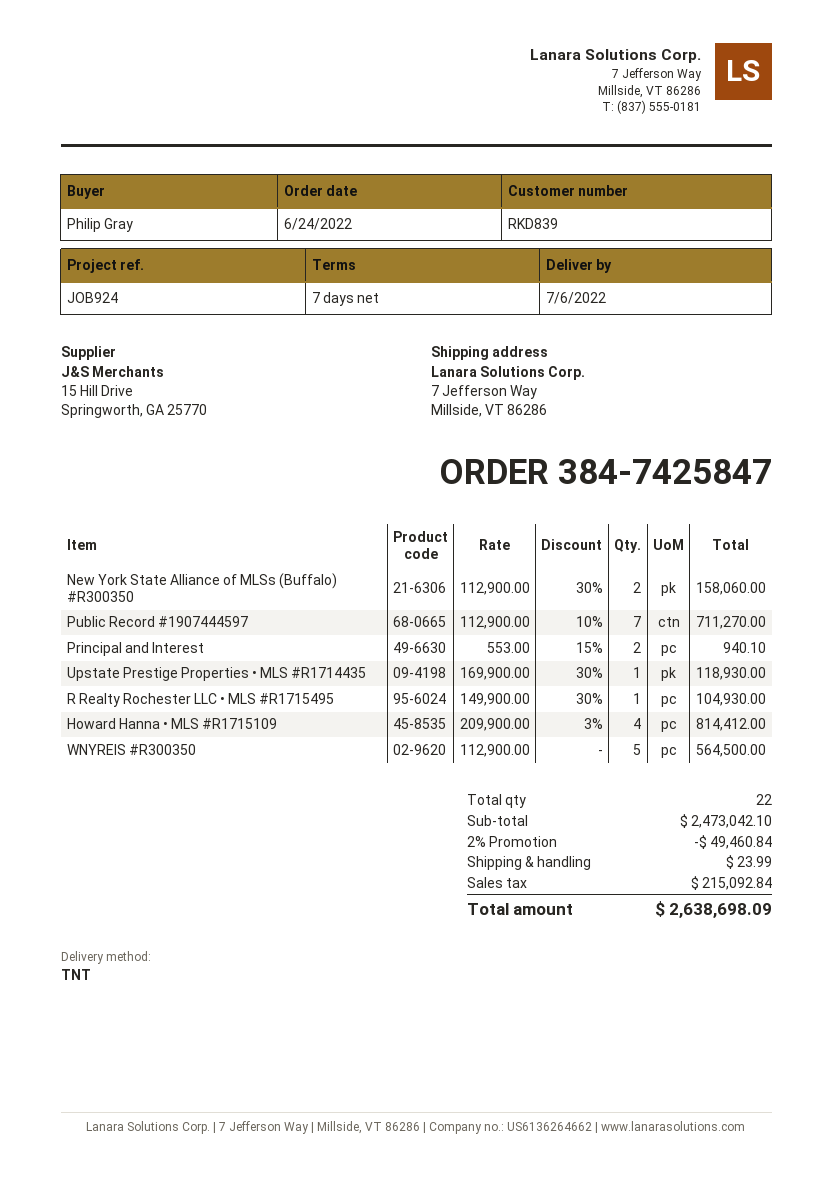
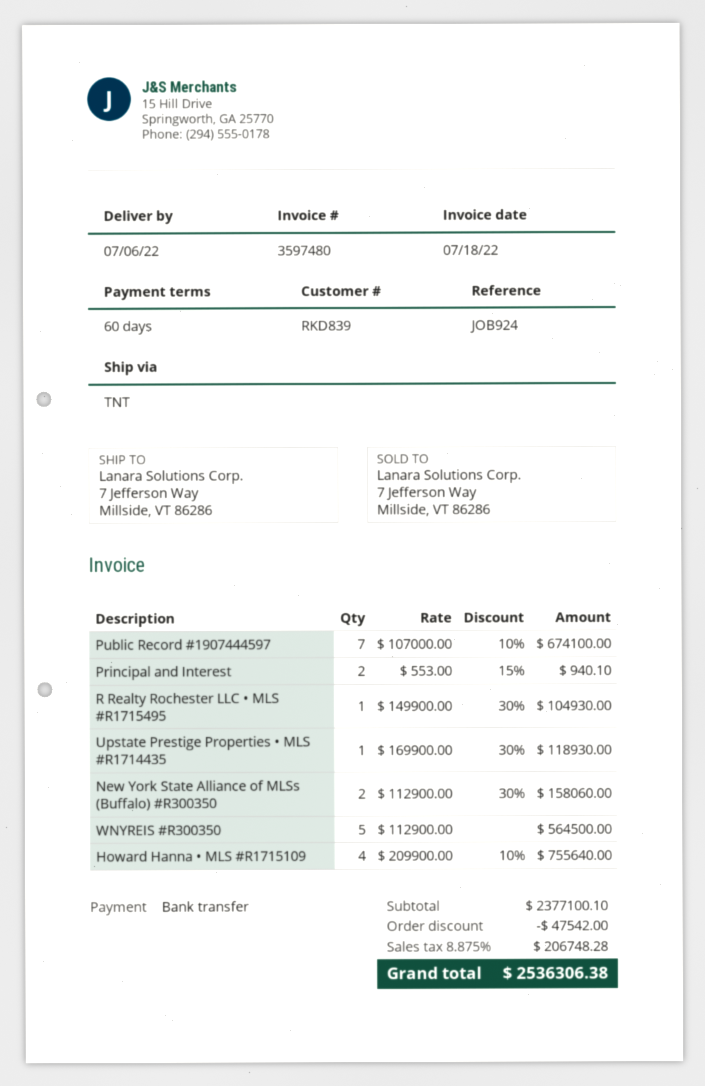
payment terms: 7 days -> 60 days
Public Record #1907444597: 7 x 112900.00 - 10% = 711270.00 -> 7 x 107000.00 - 10% = 674100.00
Howard Hanna • MLS #R1715109: 4 x 209900.00 - 3% = 814412.00 -> 4 x 209900.00 - 10% = 755640.00
subtotal: 2473042.10 -> 2377100.10
discount: 49460.84 -> 47542.00
shipping: 23.99 -> none
tax: 215092.84 -> 206748.28
total: 2638698.09 -> 2536306.38

